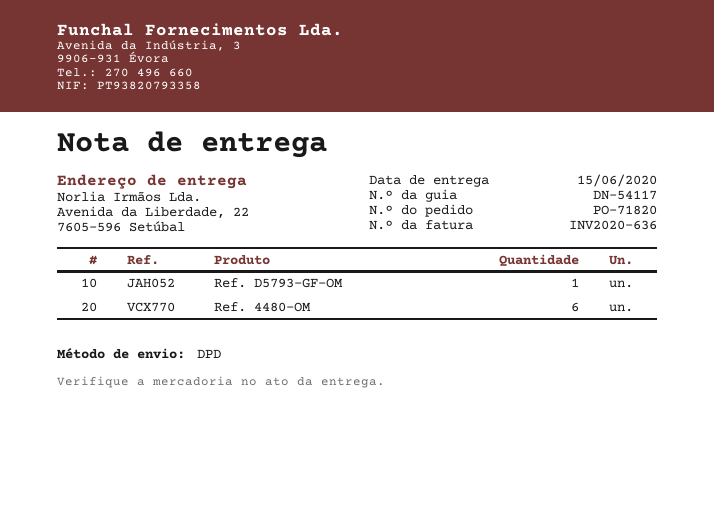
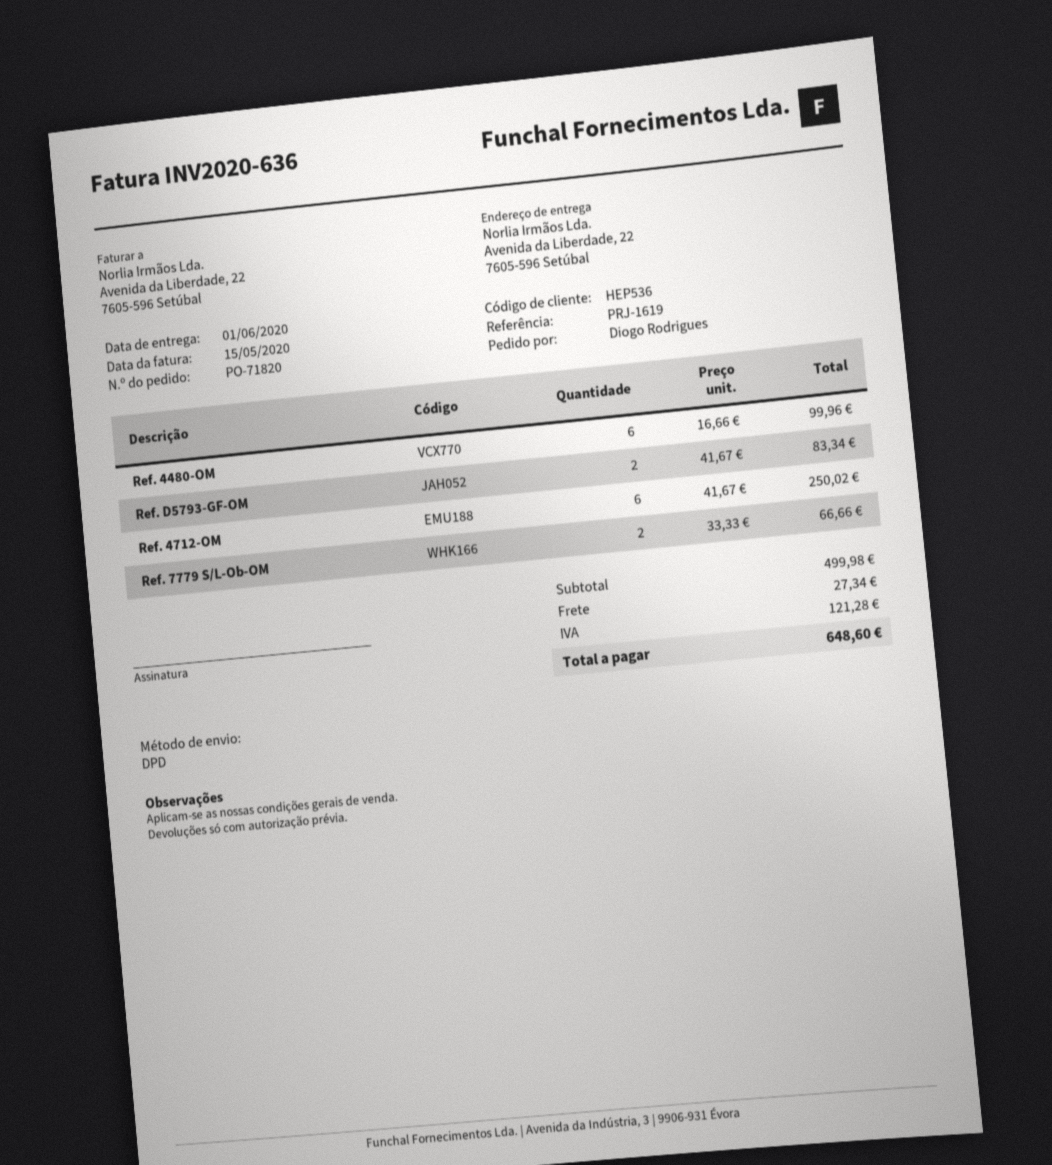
delivery date: 2020-06-15 -> 2020-06-01
Ref. D5793-GF-OM: 1 -> 2
Ref. 4712-OM: none -> 6
Ref. 7779 S/L-Ob-OM: none -> 2

